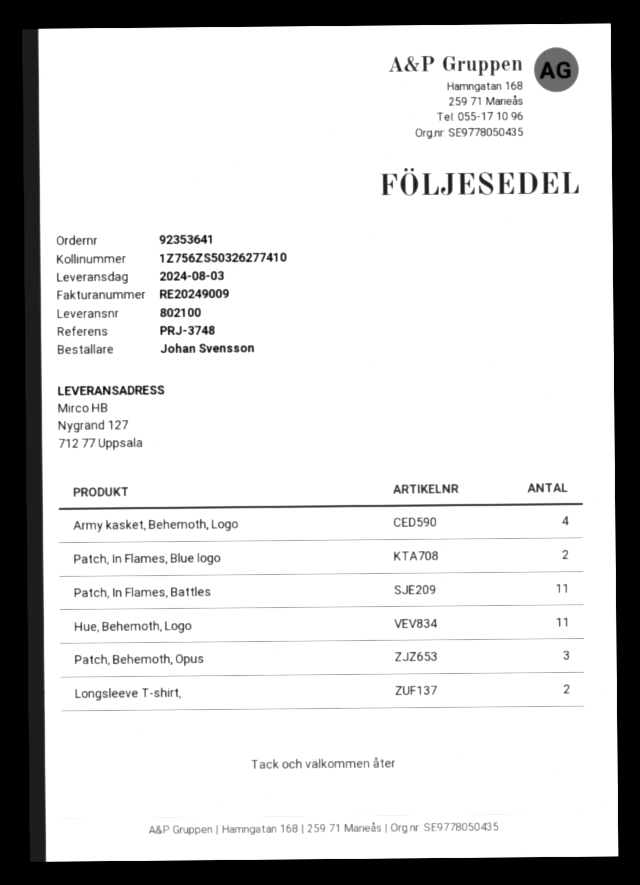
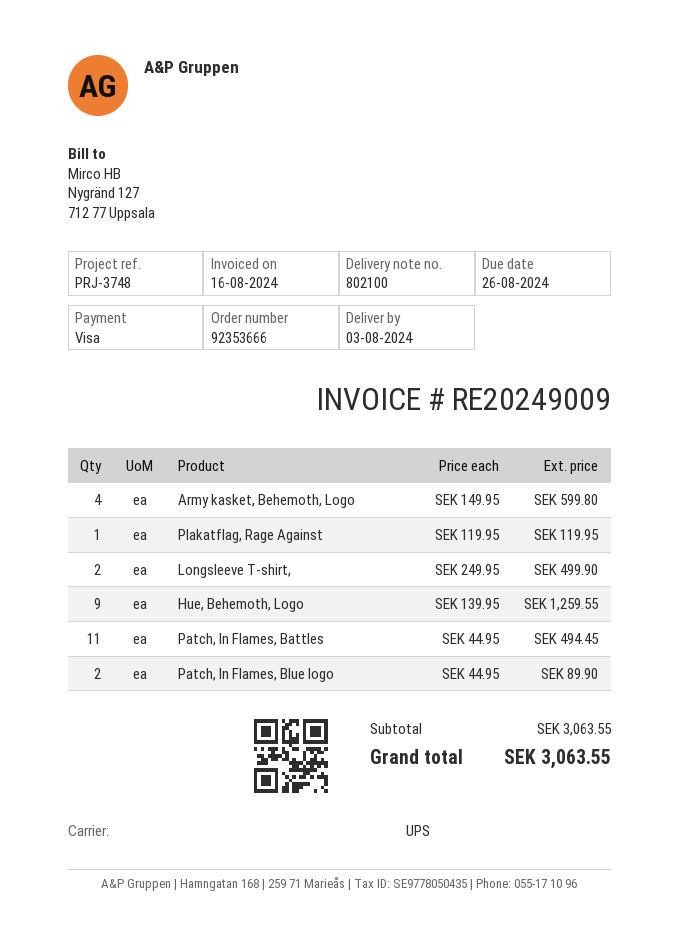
order number: 92353641 -> 92353666
Hue, Behemoth, Logo: 11 -> 9
Patch, Behemoth, Opus: 3 -> none
Plakatflag, Rage Against: none -> 1

